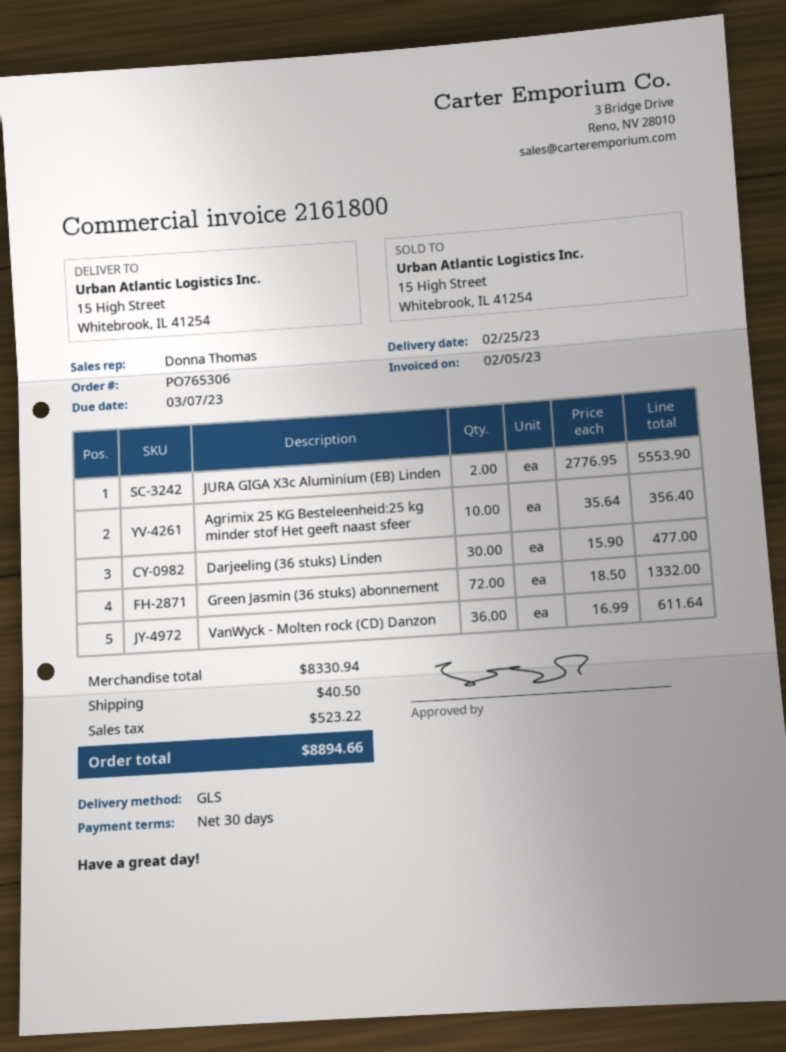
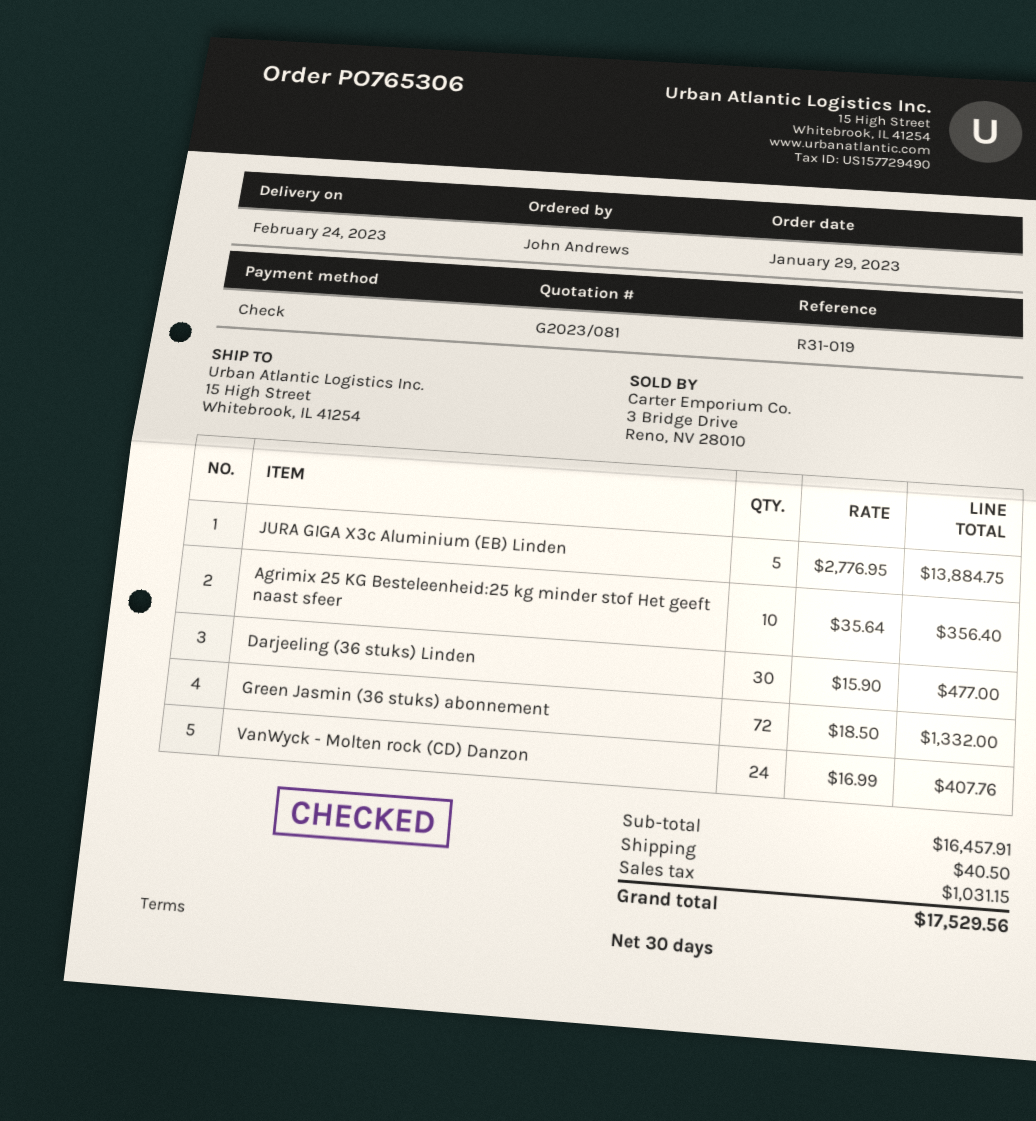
delivery date: 2023-02-25 -> 2023-02-24
JURA GIGA X3c Aluminium (EB) Linden: 2 x 2776.95 = 5553.90 -> 5 x 2776.95 = 13884.75
VanWyck - Molten rock (CD) Danzon: 36 x 16.99 = 611.64 -> 24 x 16.99 = 407.76
subtotal: 8330.94 -> 16457.91
tax: 523.22 -> 1031.15
total: 8894.66 -> 17529.56

